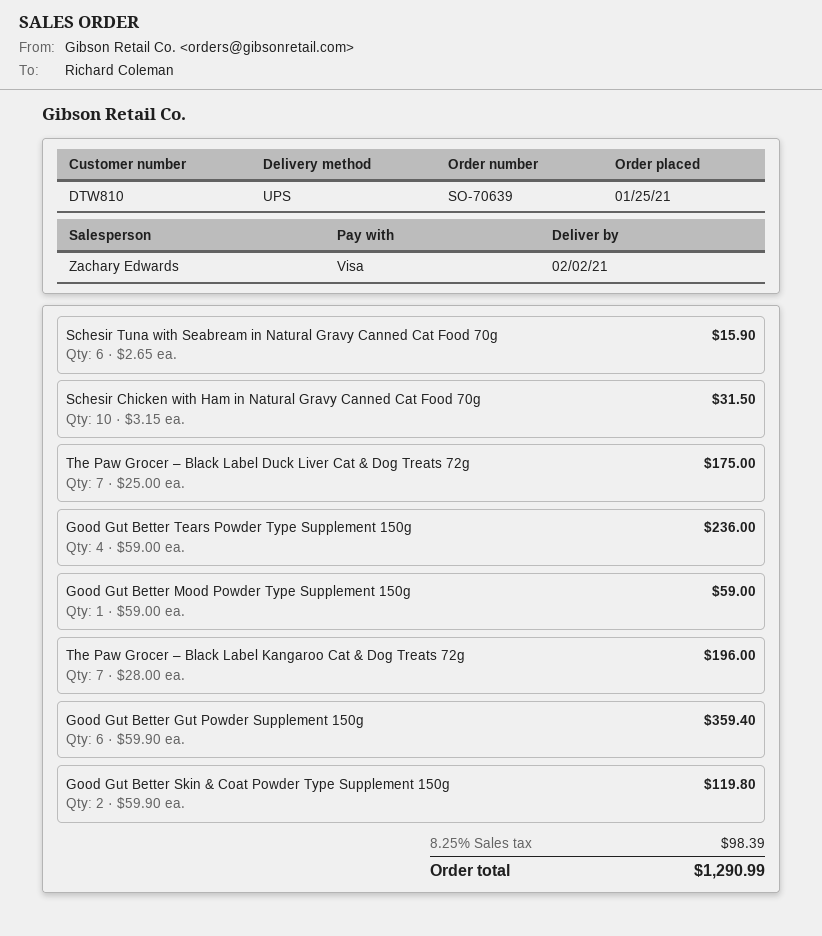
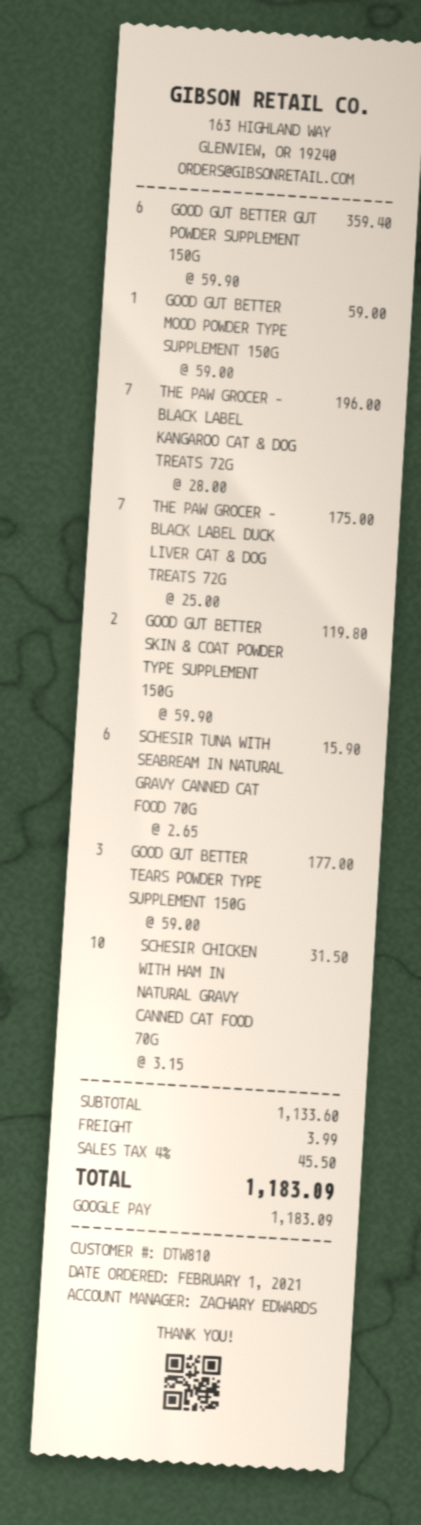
order date: 2021-01-25 -> 2021-02-01
payment method: Visa -> Google Pay
Good Gut Better Tears Powder Type Supplement 150g: 4 x 59.00 = 236.00 -> 3 x 59.00 = 177.00
shipping: none -> 3.99
tax: 8.25% = 98.39 -> 4% = 45.50
total: 1290.99 -> 1183.09

